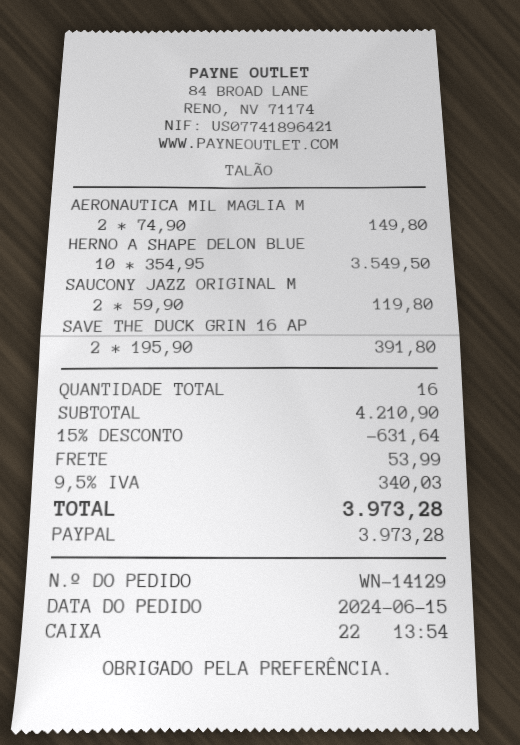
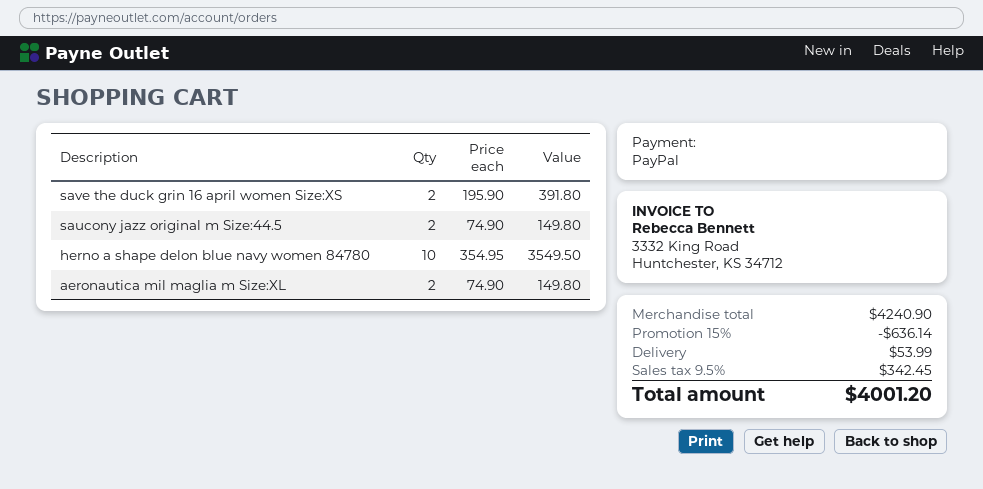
SAUCONY JAZZ ORIGINAL M: 2 x 59.90 = 119.80 -> 2 x 74.90 = 149.80
subtotal: 4210.90 -> 4240.90
discount: 15% = 631.64 -> 15% = 636.14
tax: 9.5% = 340.03 -> 9.5% = 342.45
total: 3973.28 -> 4001.20

